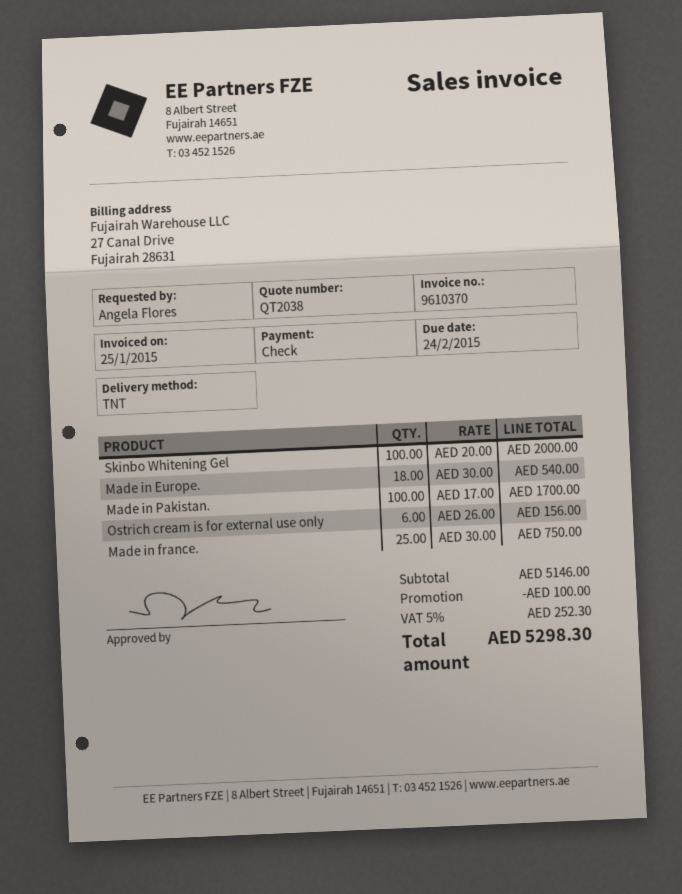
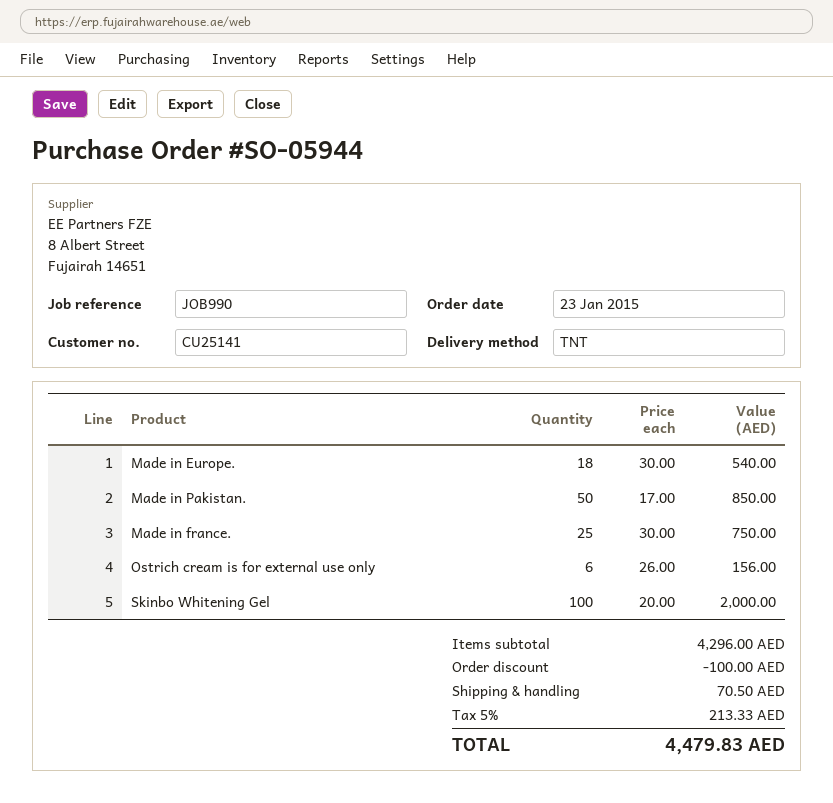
Made in Pakistan.: 100 x 17.00 = 1700.00 -> 50 x 17.00 = 850.00
subtotal: 5146.00 -> 4296.00
shipping: none -> 70.50
tax: 5% = 252.30 -> 5% = 213.33
total: 5298.30 -> 4479.83

